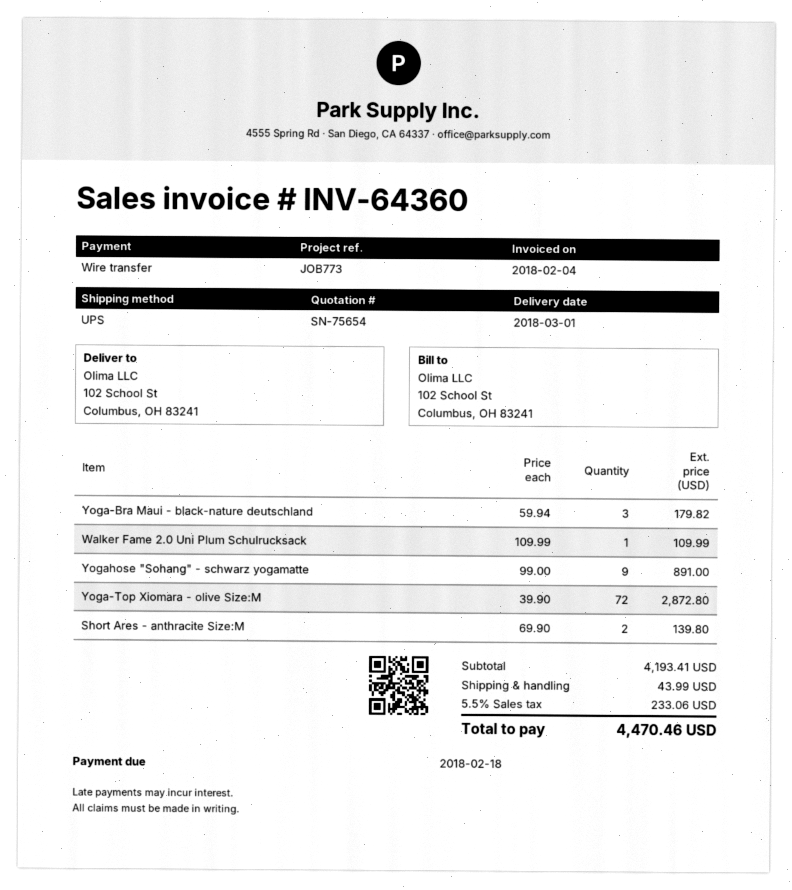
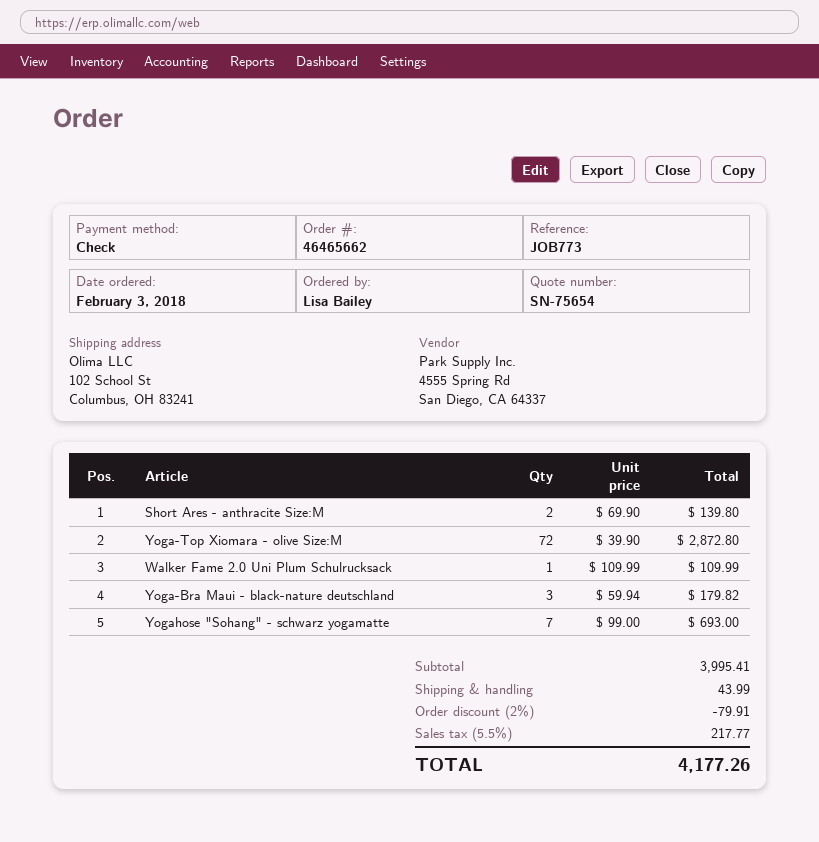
payment method: bank transfer -> cheque
Yogahose "Sohang" - schwarz yogamatte: 9 x 99.00 = 891.00 -> 7 x 99.00 = 693.00
subtotal: 4193.41 -> 3995.41
discount: none -> 2% = 79.91
tax: 5.5% = 233.06 -> 5.5% = 217.77
total: 4470.46 -> 4177.26

